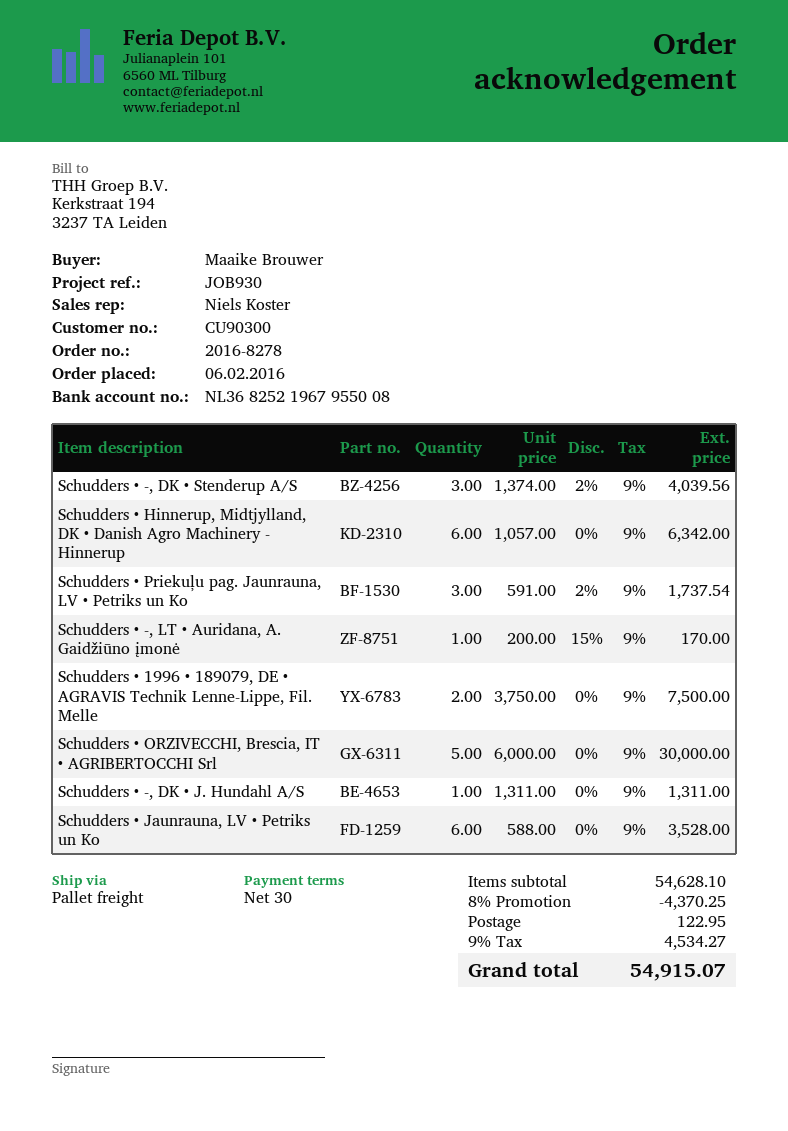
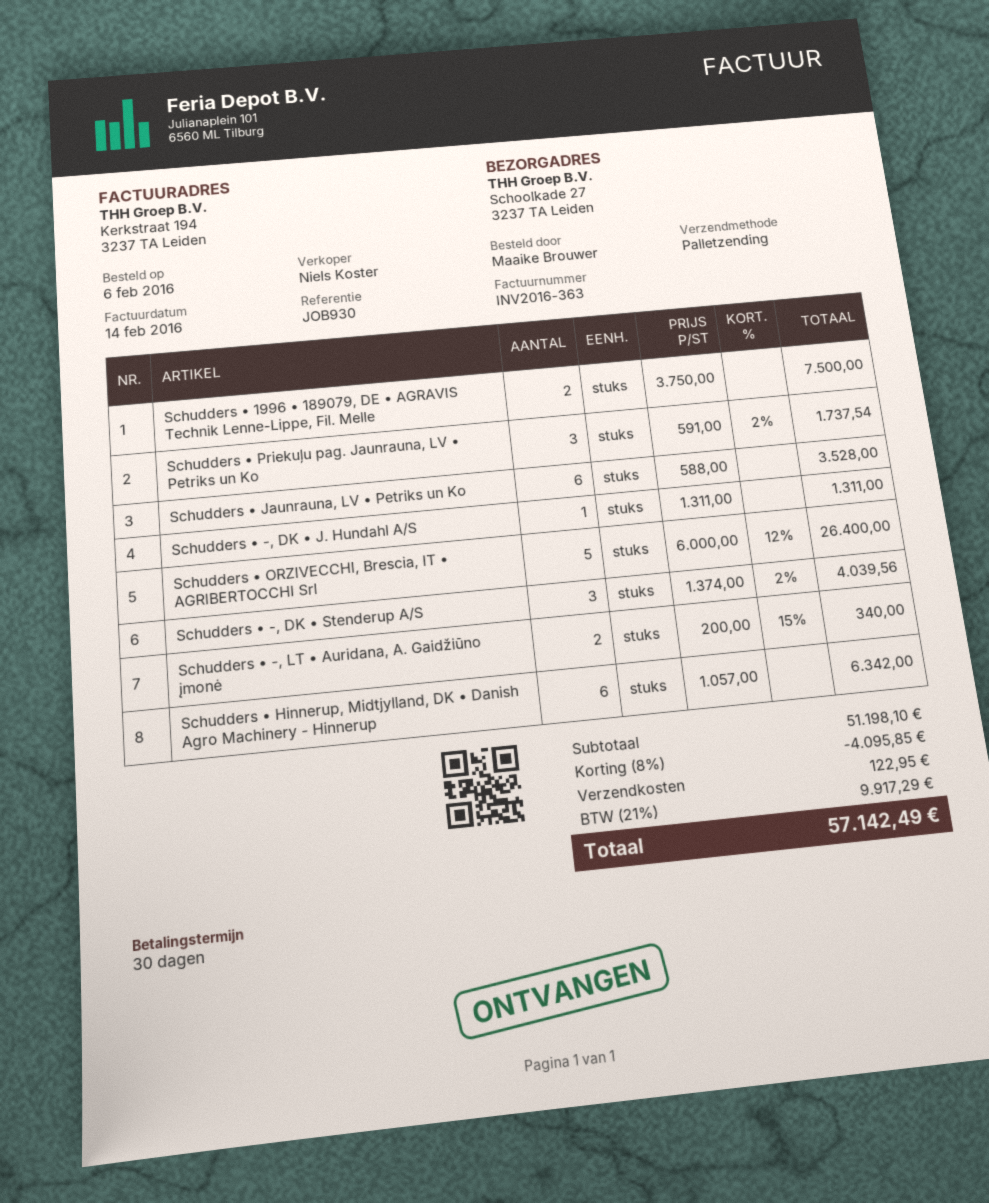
Schudders • -, LT • Auridana, A. Gaidžiūno įmonė: 1 x 200.00 - 15% = 170.00 -> 2 x 200.00 - 15% = 340.00
Schudders • ORZIVECCHI, Brescia, IT • AGRIBERTOCCHI Srl: 5 x 6000.00 = 30000.00 -> 5 x 6000.00 - 12% = 26400.00
subtotal: 54628.10 -> 51198.10
discount: 8% = 4370.25 -> 8% = 4095.85
tax: 9% = 4534.27 -> 21% = 9917.29
total: 54915.07 -> 57142.49

